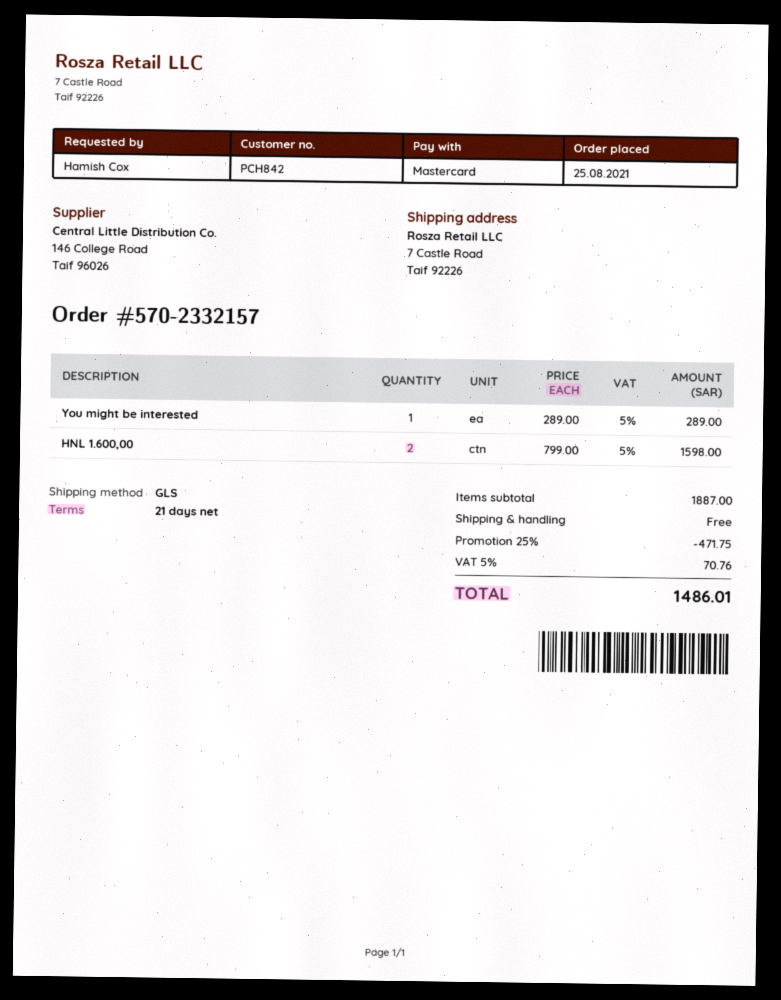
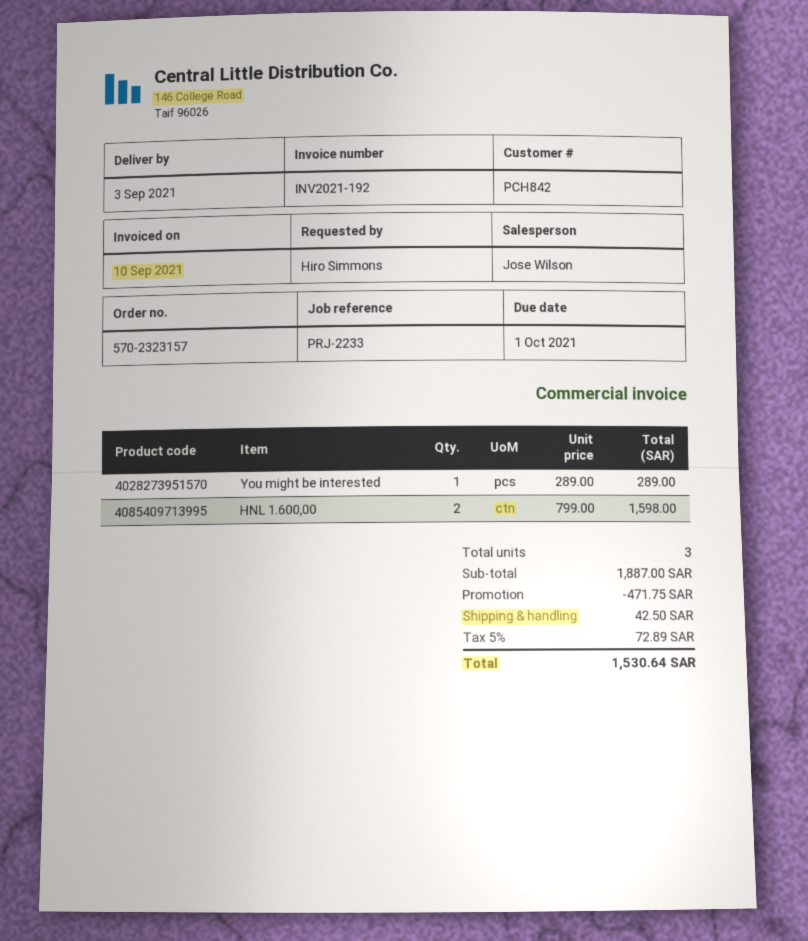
order number: 570-2332157 -> 570-2323157
ordered by: Hamish Cox -> Hiro Simmons
shipping: 0.00 -> 42.50
tax: 5% = 70.76 -> 5% = 72.89
total: 1486.01 -> 1530.64

